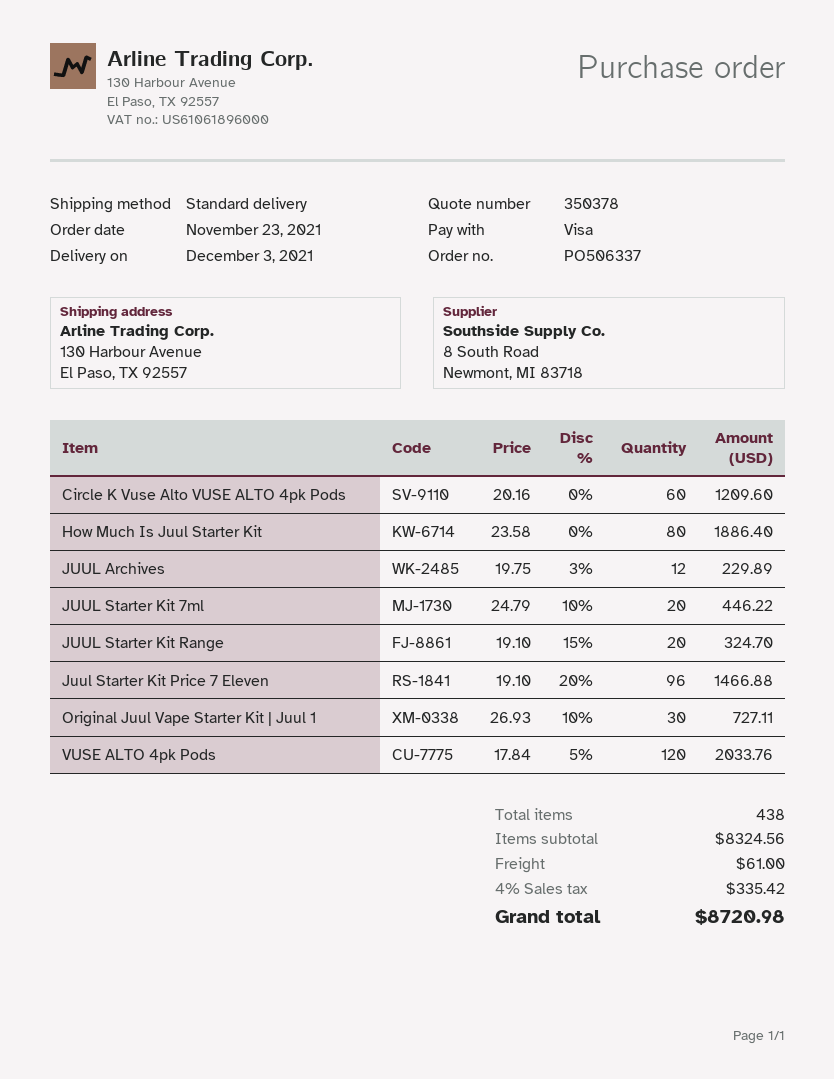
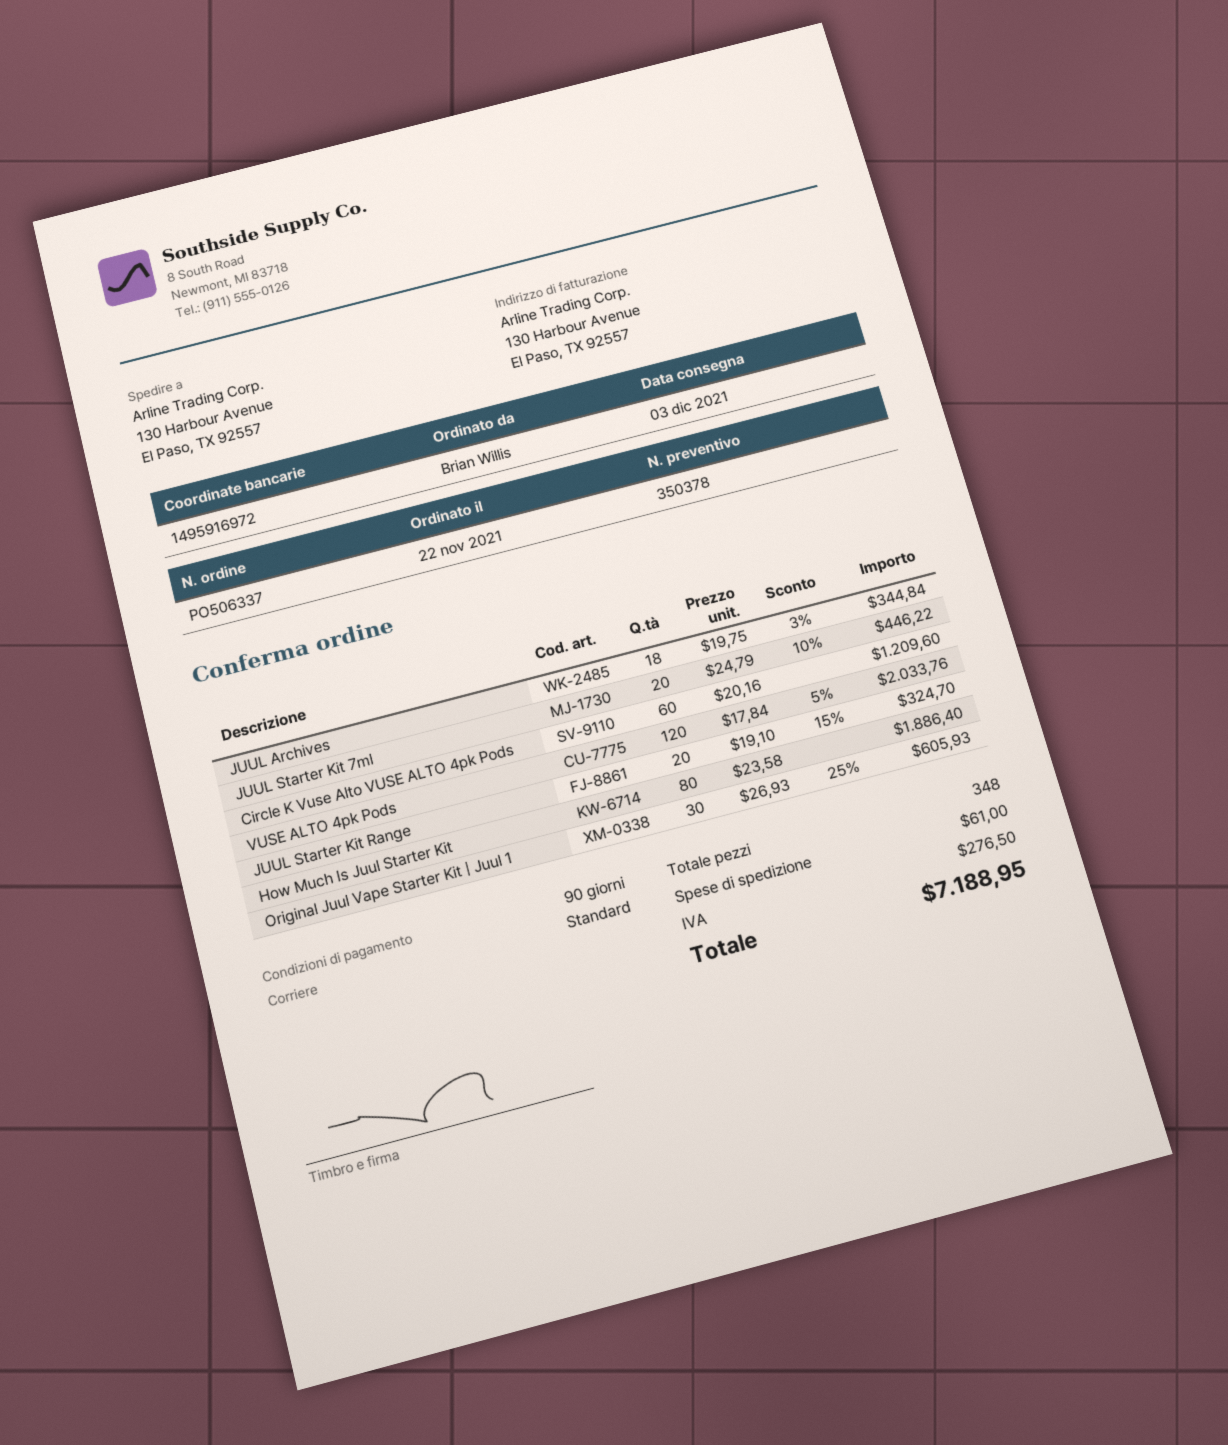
order date: 2021-11-23 -> 2021-11-22
JUUL Archives: 12 x 19.75 - 3% = 229.89 -> 18 x 19.75 - 3% = 344.84
Juul Starter Kit Price 7 Eleven: 96 x 19.10 - 20% = 1466.88 -> none
Original Juul Vape Starter Kit | Juul 1: 30 x 26.93 - 10% = 727.11 -> 30 x 26.93 - 25% = 605.93
total quantity: 438 -> 348
tax: 335.42 -> 276.50
total: 8720.98 -> 7188.95

